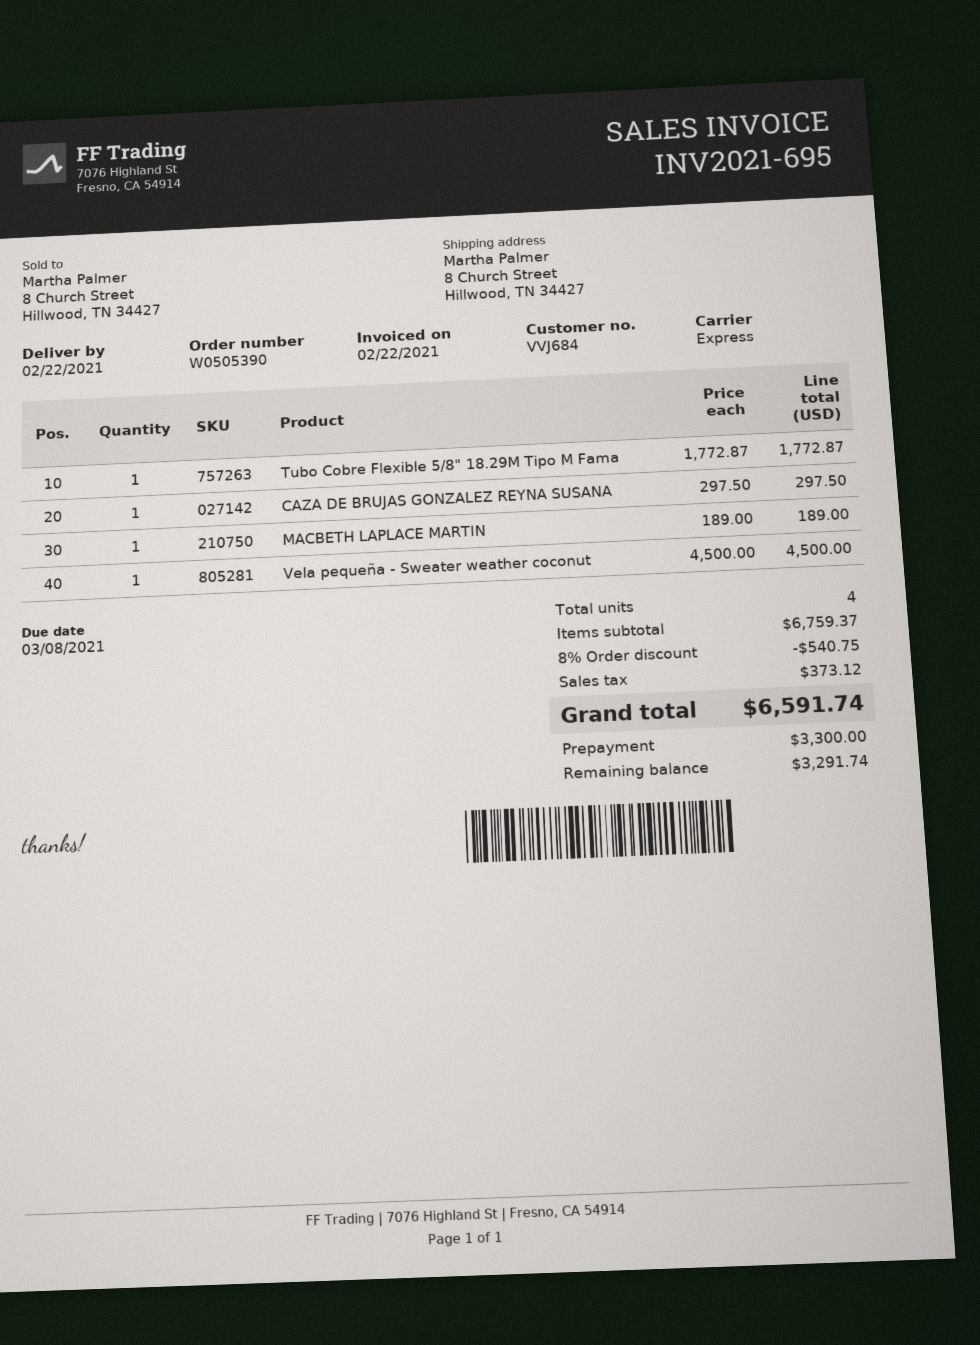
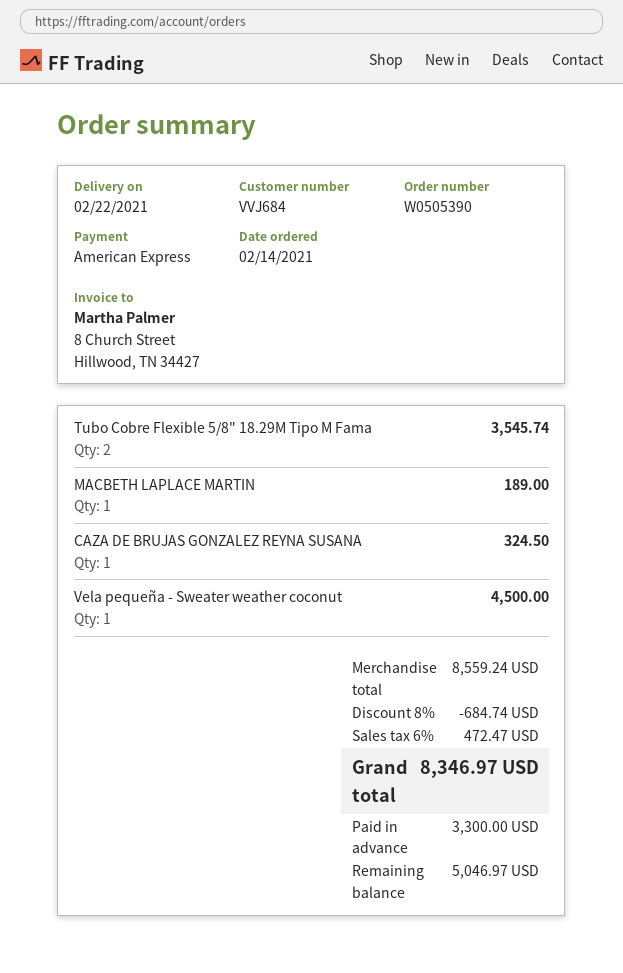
Tubo Cobre Flexible 5/8" 18.29M Tipo M Fama: 1 for 1772.87 -> 2 for 3545.74
CAZA DE BRUJAS GONZALEZ REYNA SUSANA: 1 for 297.50 -> 1 for 324.50
subtotal: 6759.37 -> 8559.24
discount: 8% = 540.75 -> 8% = 684.74
tax: 373.12 -> 472.47
total: 6591.74 -> 8346.97
balance: 3291.74 -> 5046.97

